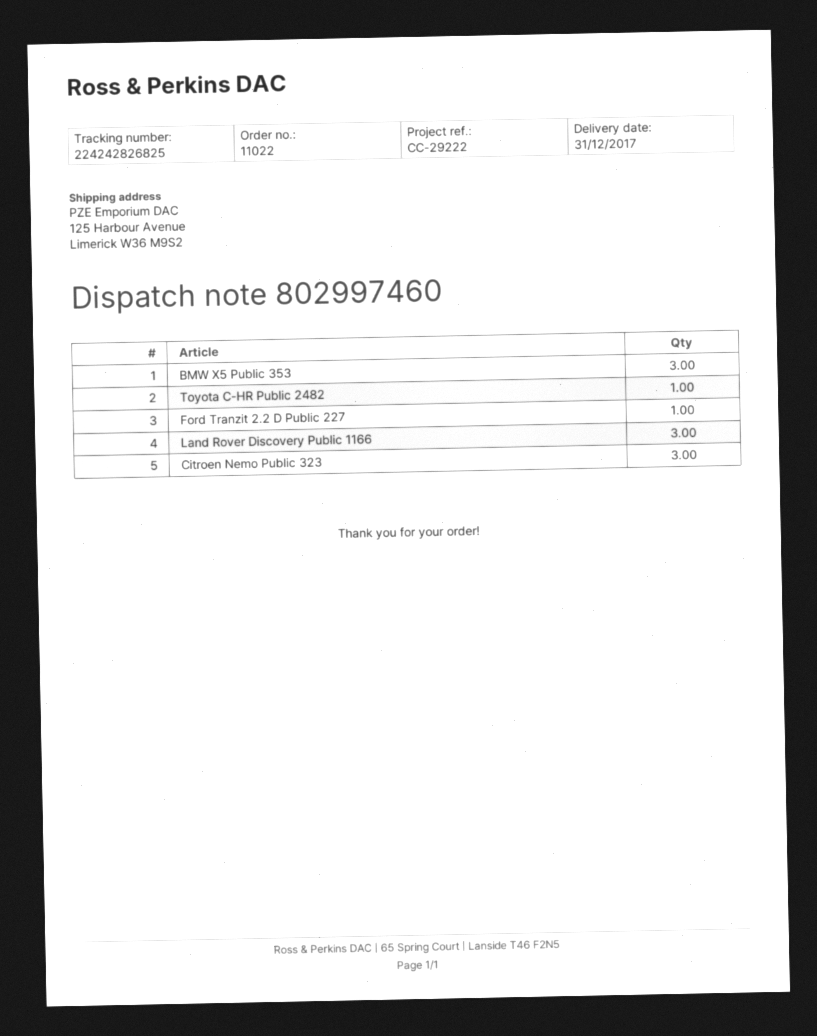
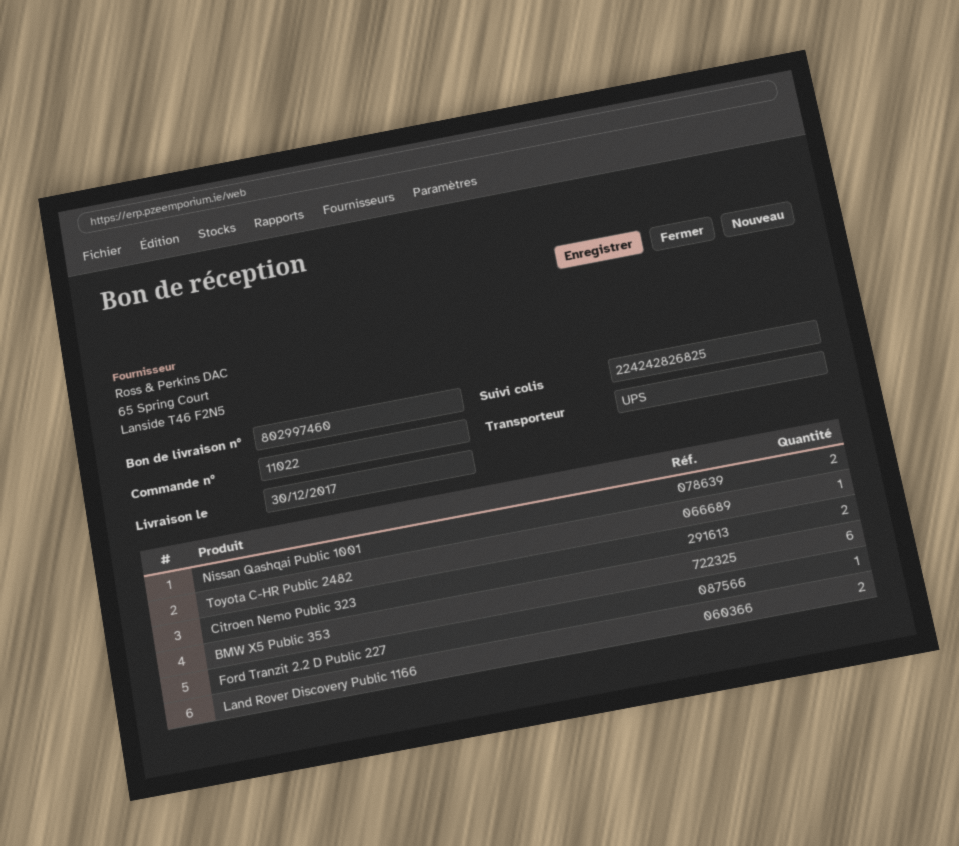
delivery date: 2017-12-31 -> 2017-12-30
BMW X5 Public 353: 3 -> 6
Land Rover Discovery Public 1166: 3 -> 2
Citroen Nemo Public 323: 3 -> 2
Nissan Qashqai Public 1001: none -> 2

